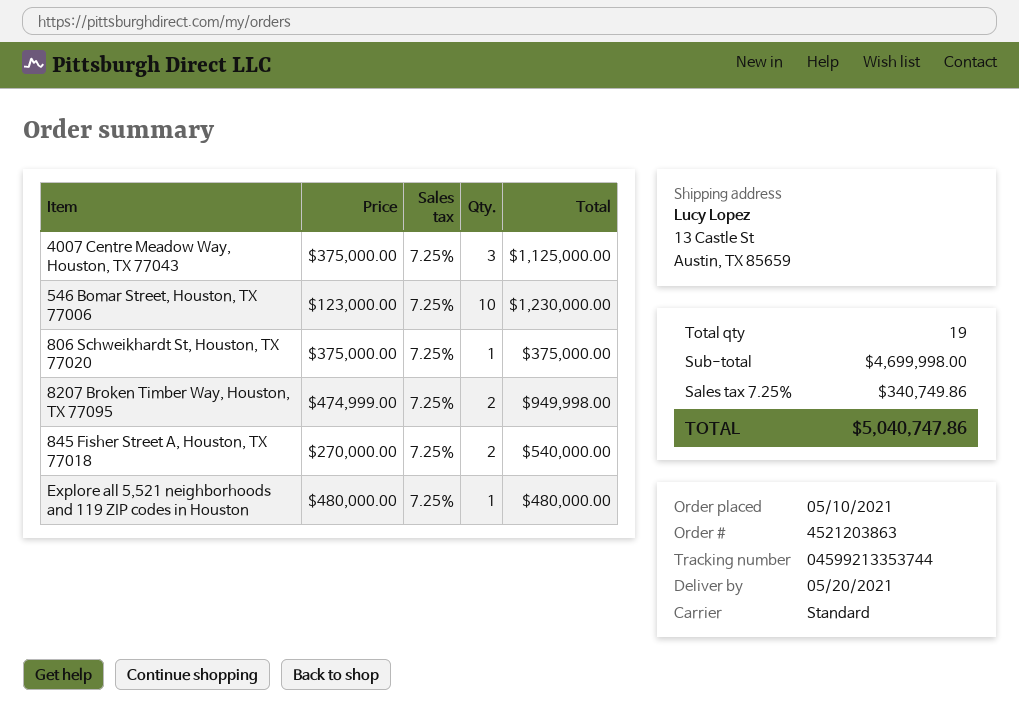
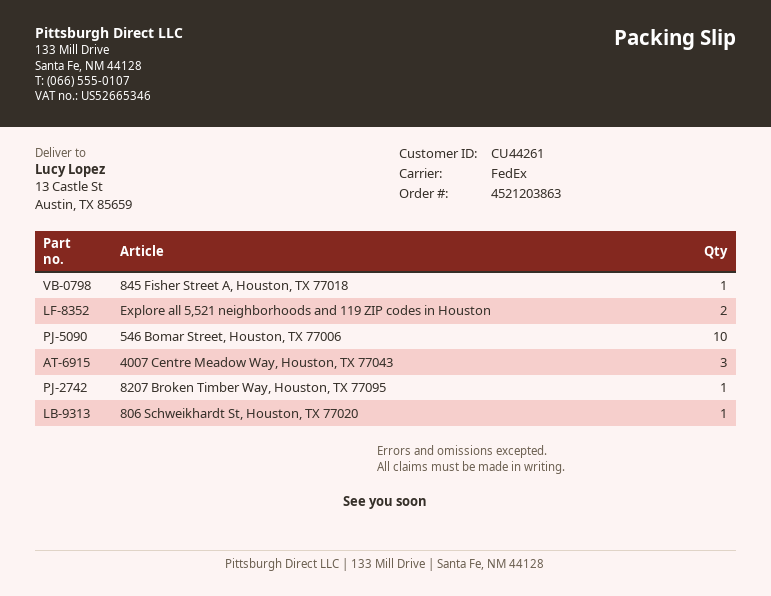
shipping method: standard -> FedEx
8207 Broken Timber Way, Houston, TX 77095: 2 -> 1
845 Fisher Street A, Houston, TX 77018: 2 -> 1
Explore all 5,521 neighborhoods and 119 ZIP codes in Houston: 1 -> 2

